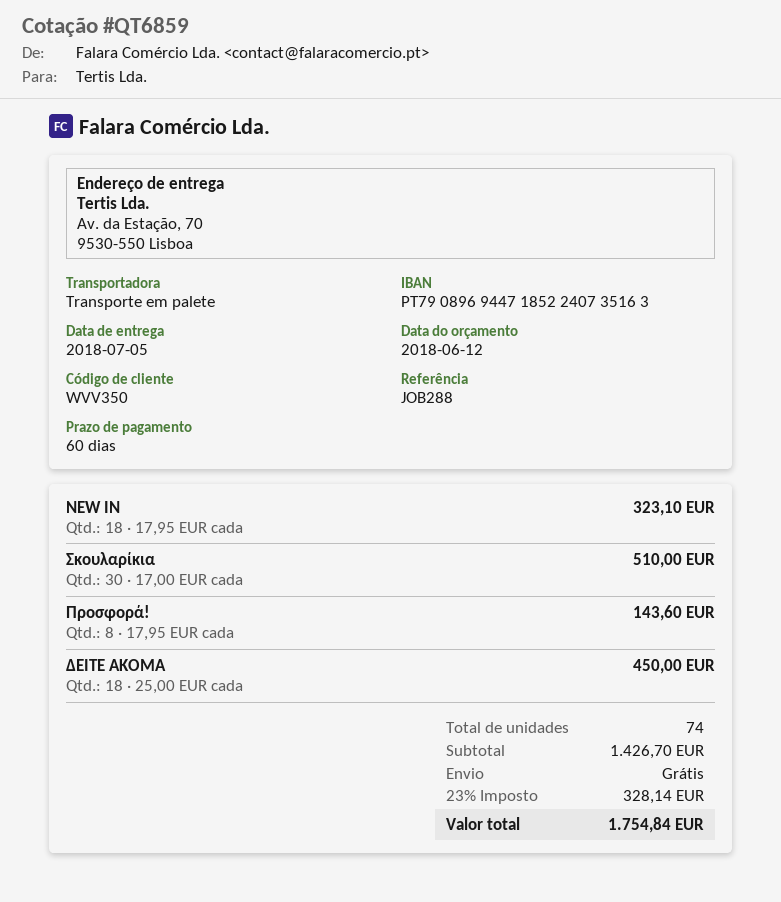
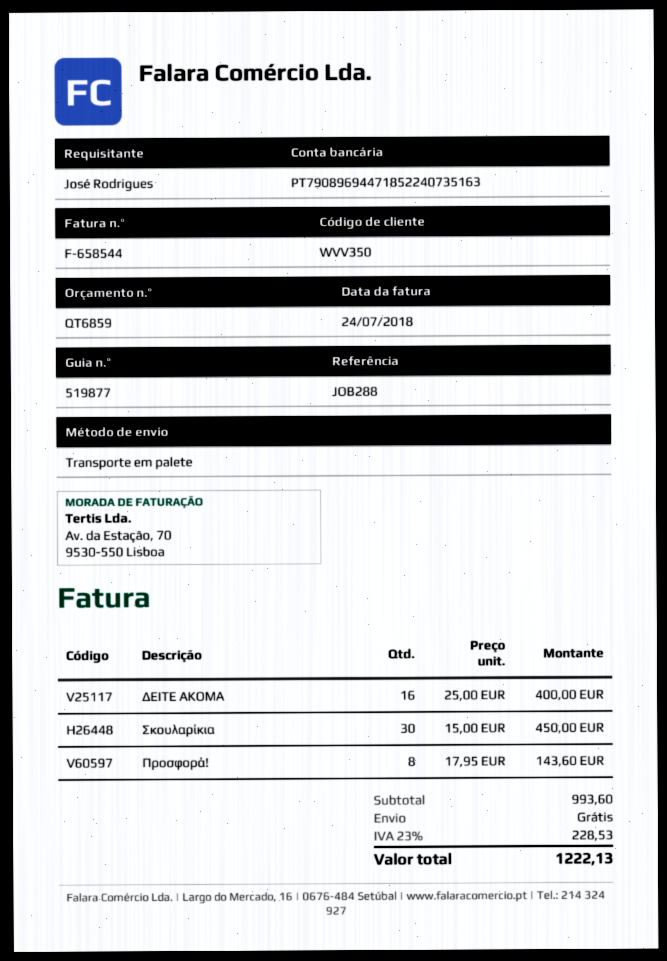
NEW IN: 18 x 17.95 = 323.10 -> none
Σκουλαρίκια: 30 x 17.00 = 510.00 -> 30 x 15.00 = 450.00
ΔΕΙΤΕ ΑΚΟΜΑ: 18 x 25.00 = 450.00 -> 16 x 25.00 = 400.00
subtotal: 1426.70 -> 993.60
tax: 23% = 328.14 -> 23% = 228.53
total: 1754.84 -> 1222.13

